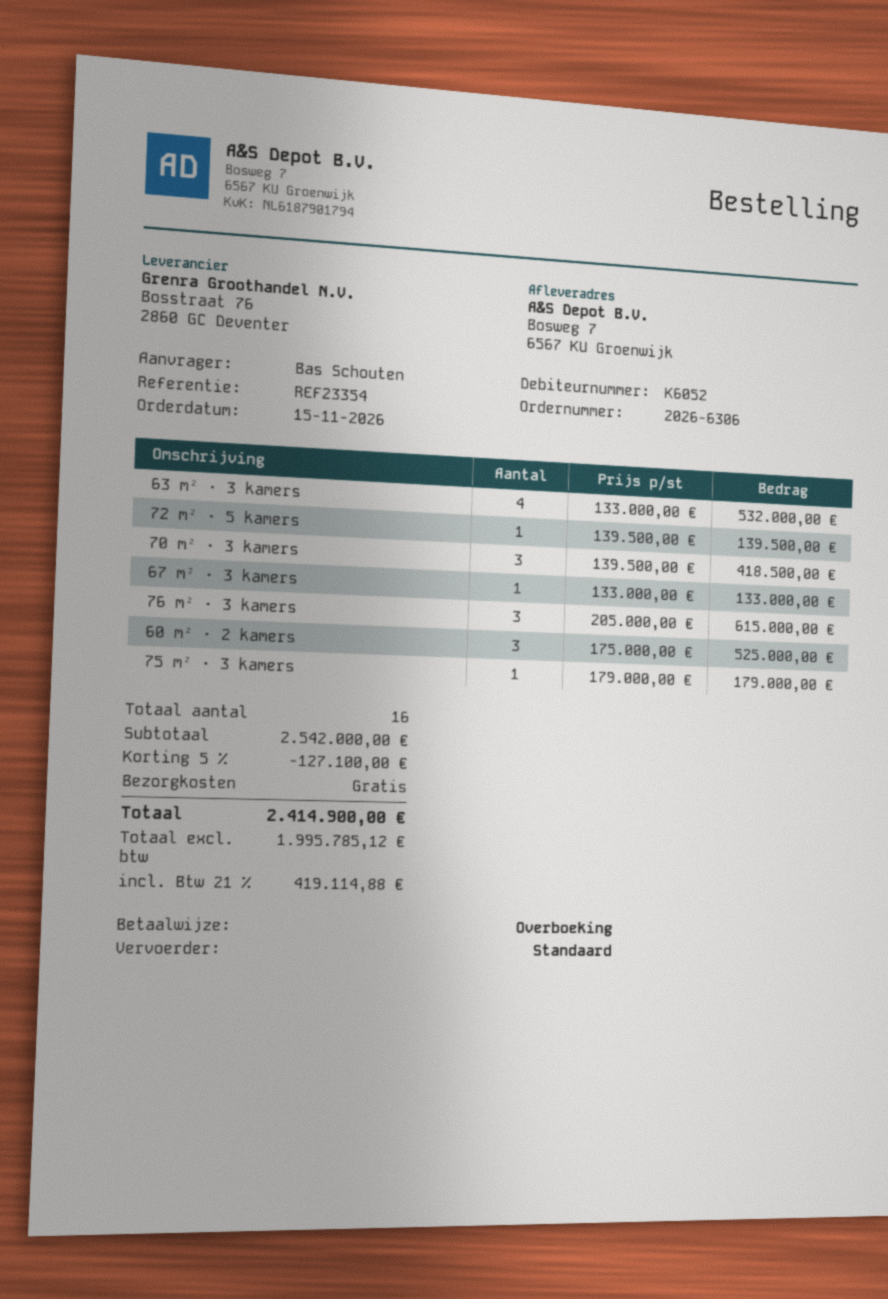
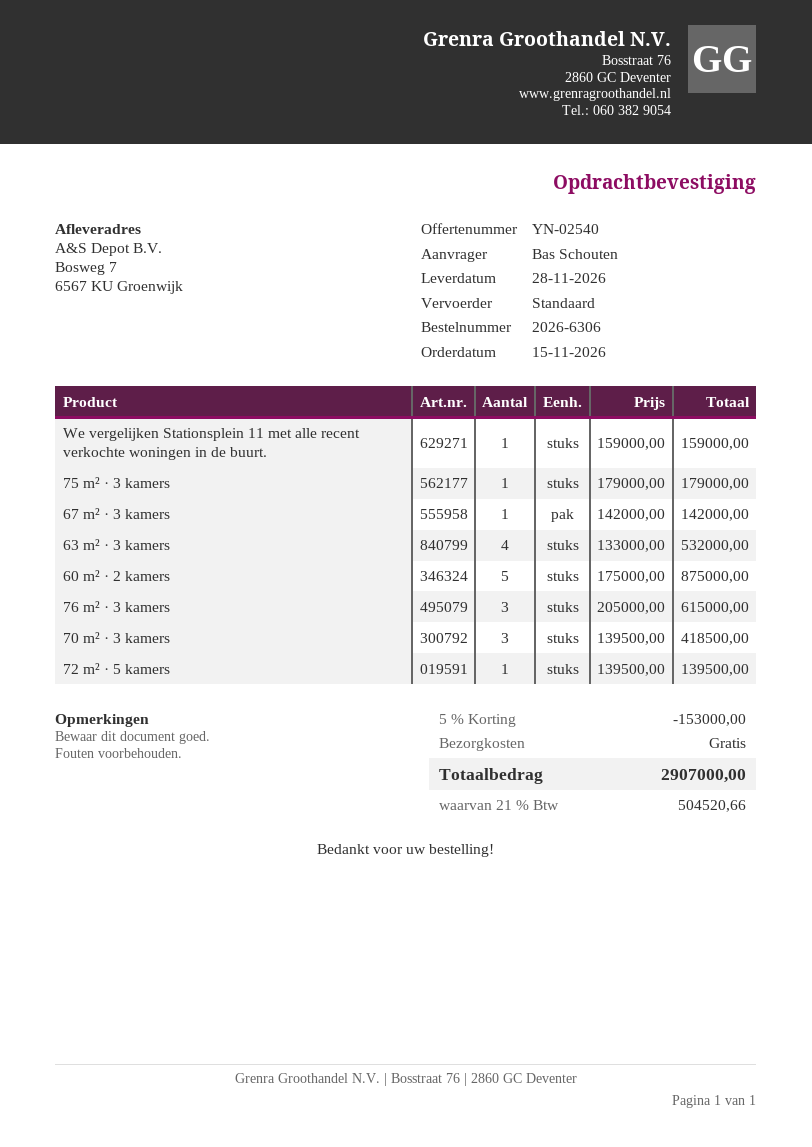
67 m² · 3 kamers: 1 x 133000.00 = 133000.00 -> 1 x 142000.00 = 142000.00
60 m² · 2 kamers: 3 x 175000.00 = 525000.00 -> 5 x 175000.00 = 875000.00
We vergelijken Stationsplein 11 met alle recent verkochte woningen in de buurt.: none -> 1 x 159000.00 = 159000.00
discount: 5% = 127100.00 -> 5% = 153000.00
tax: 21% = 419114.88 -> 21% = 504520.66
total: 2414900.00 -> 2907000.00

